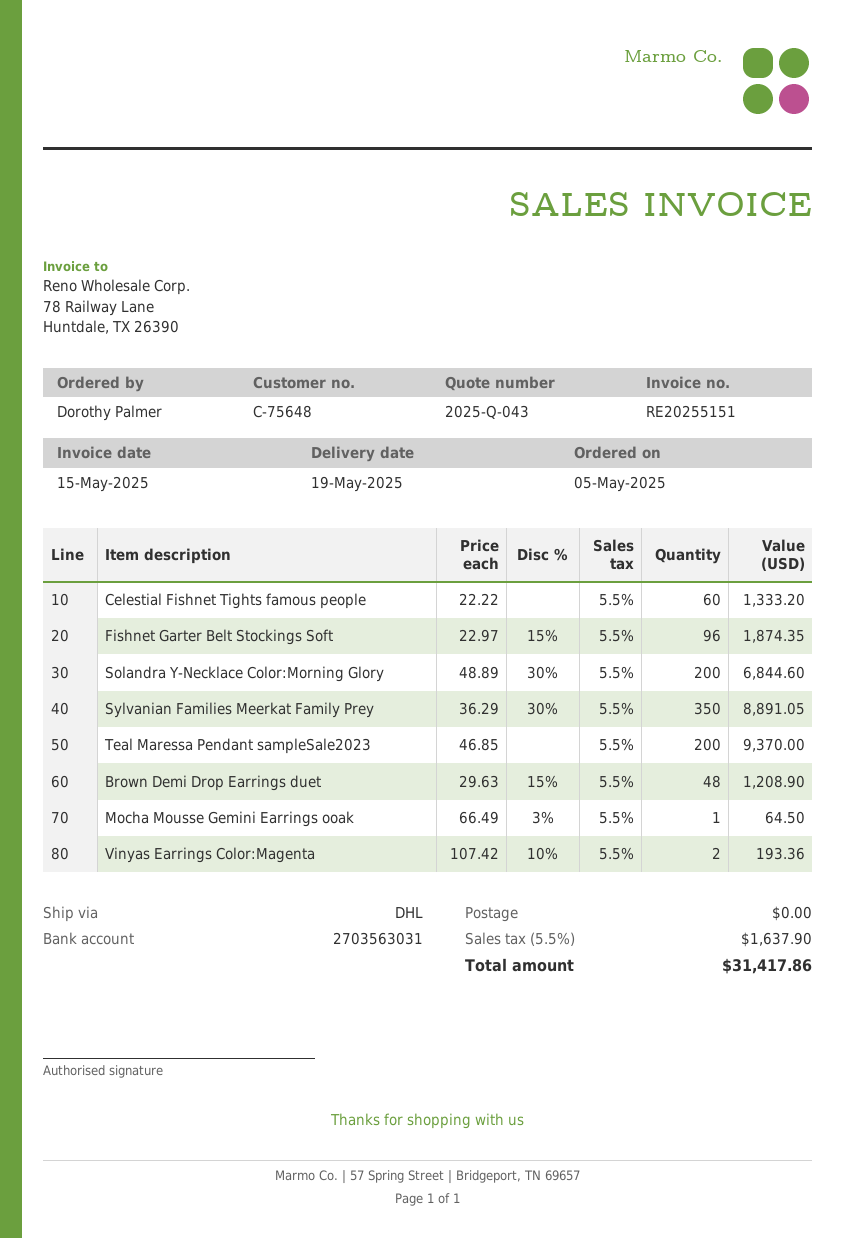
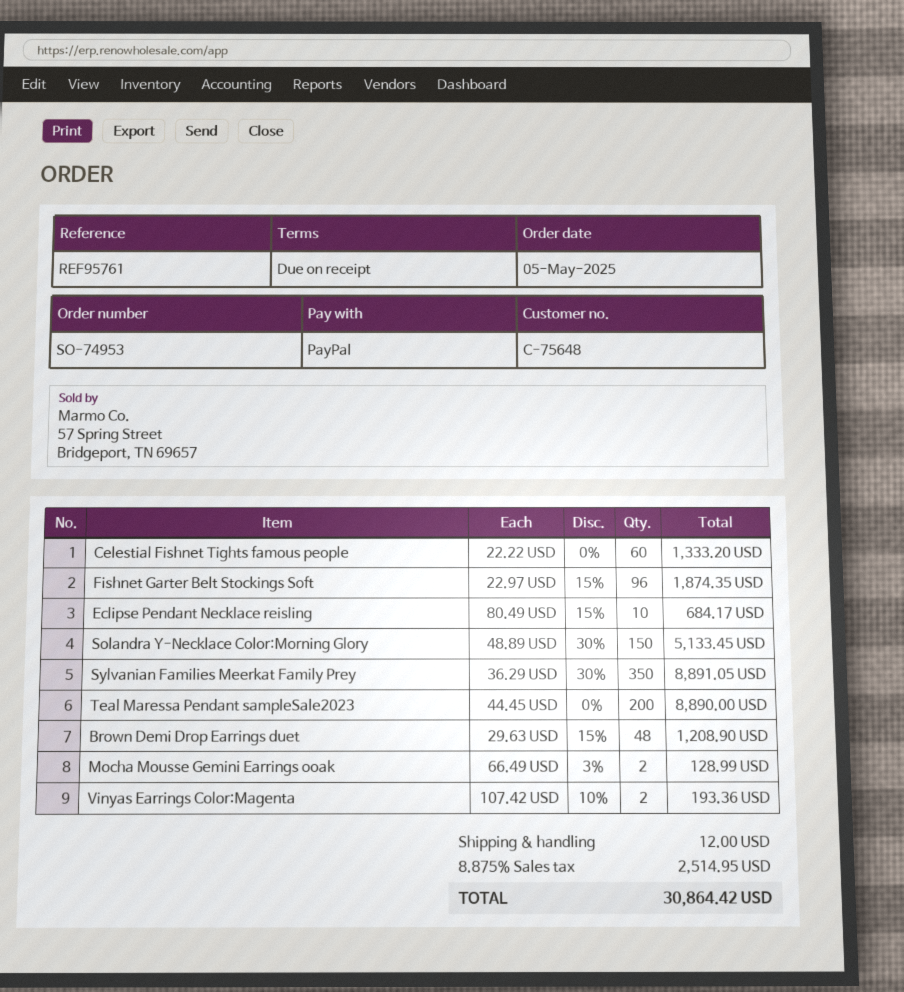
Solandra Y-Necklace Color:Morning Glory: 200 x 48.89 - 30% = 6844.60 -> 150 x 48.89 - 30% = 5133.45
Teal Maressa Pendant sampleSale2023: 200 x 46.85 = 9370.00 -> 200 x 44.45 = 8890.00
Mocha Mousse Gemini Earrings ooak: 1 x 66.49 - 3% = 64.50 -> 2 x 66.49 - 3% = 128.99
Eclipse Pendant Necklace reisling: none -> 10 x 80.49 - 15% = 684.17
shipping: 0.00 -> 12.00
tax: 5.5% = 1637.90 -> 8.875% = 2514.95
total: 31417.86 -> 30864.42

